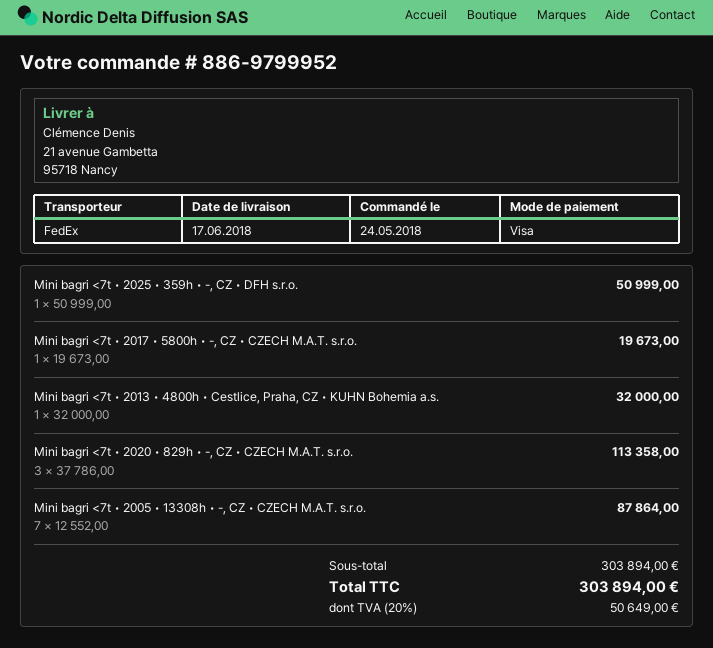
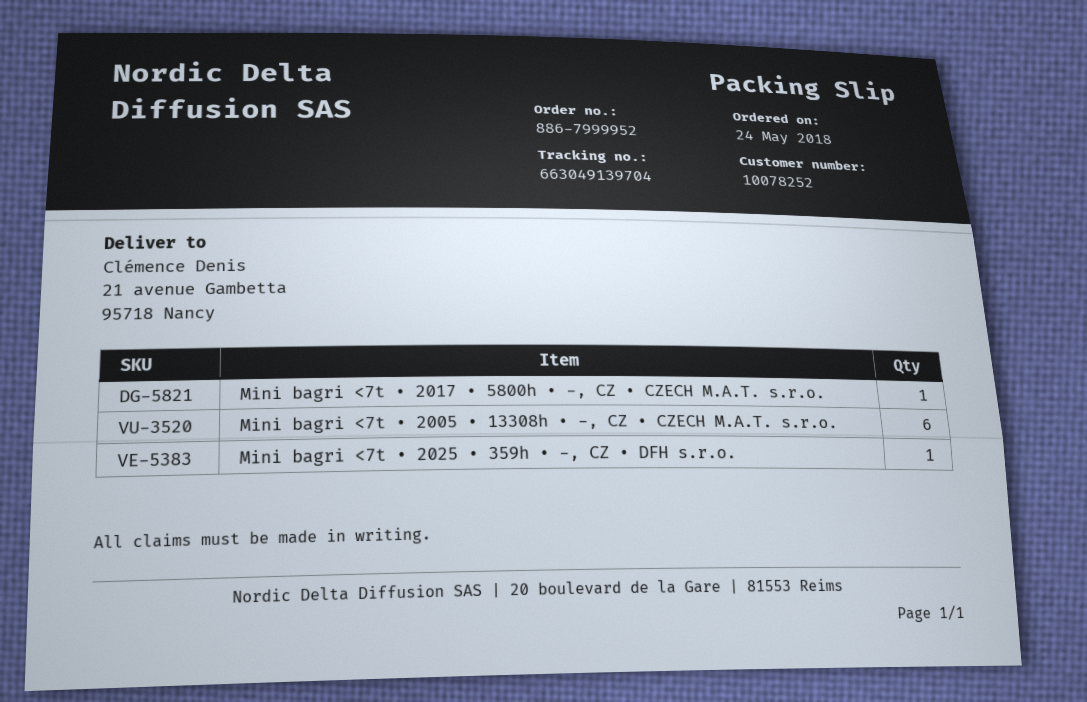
order number: 886-9799952 -> 886-7999952
Mini bagri <7t • 2013 • 4800h • Cestlice, Praha, CZ • KUHN Bohemia a.s.: 1 -> none
Mini bagri <7t • 2020 • 829h • -, CZ • CZECH M.A.T. s.r.o.: 3 -> none
Mini bagri <7t • 2005 • 13308h • -, CZ • CZECH M.A.T. s.r.o.: 7 -> 6

